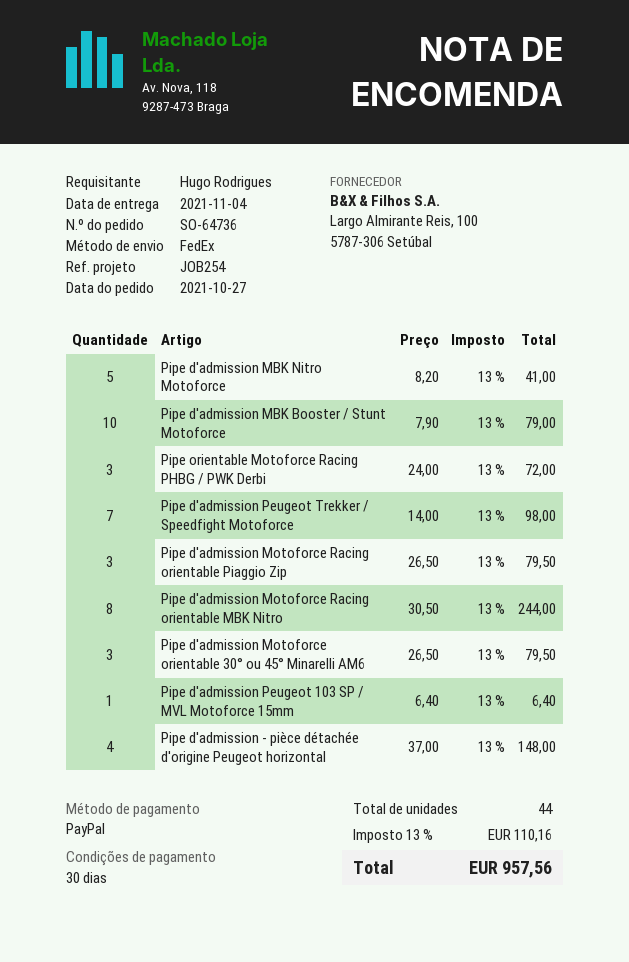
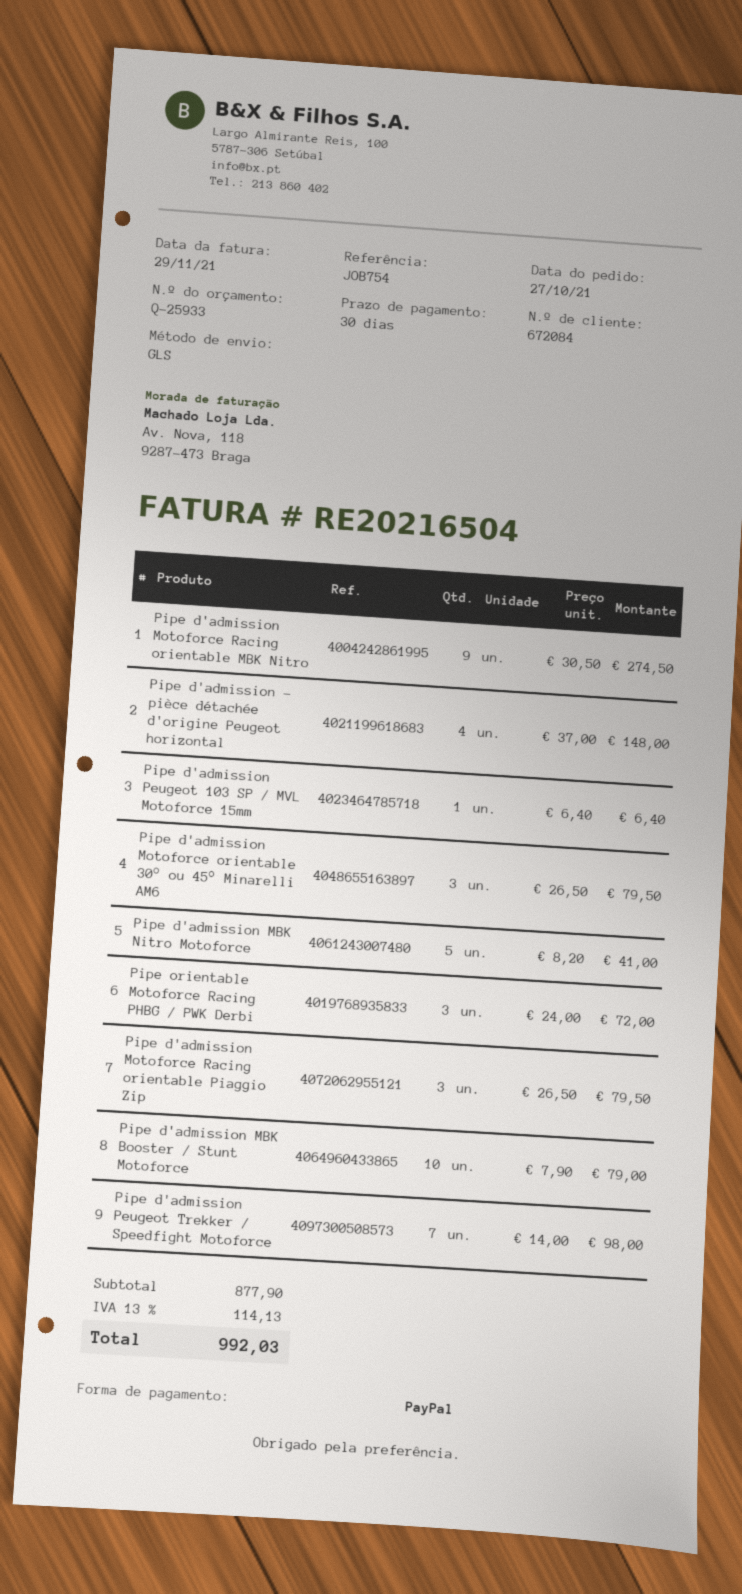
reference: JOB254 -> JOB754
shipping method: FedEx -> GLS
Pipe d'admission Motoforce Racing orientable MBK Nitro: 8 x 30.50 = 244.00 -> 9 x 30.50 = 274.50
tax: 13% = 110.16 -> 13% = 114.13
total: 957.56 -> 992.03

